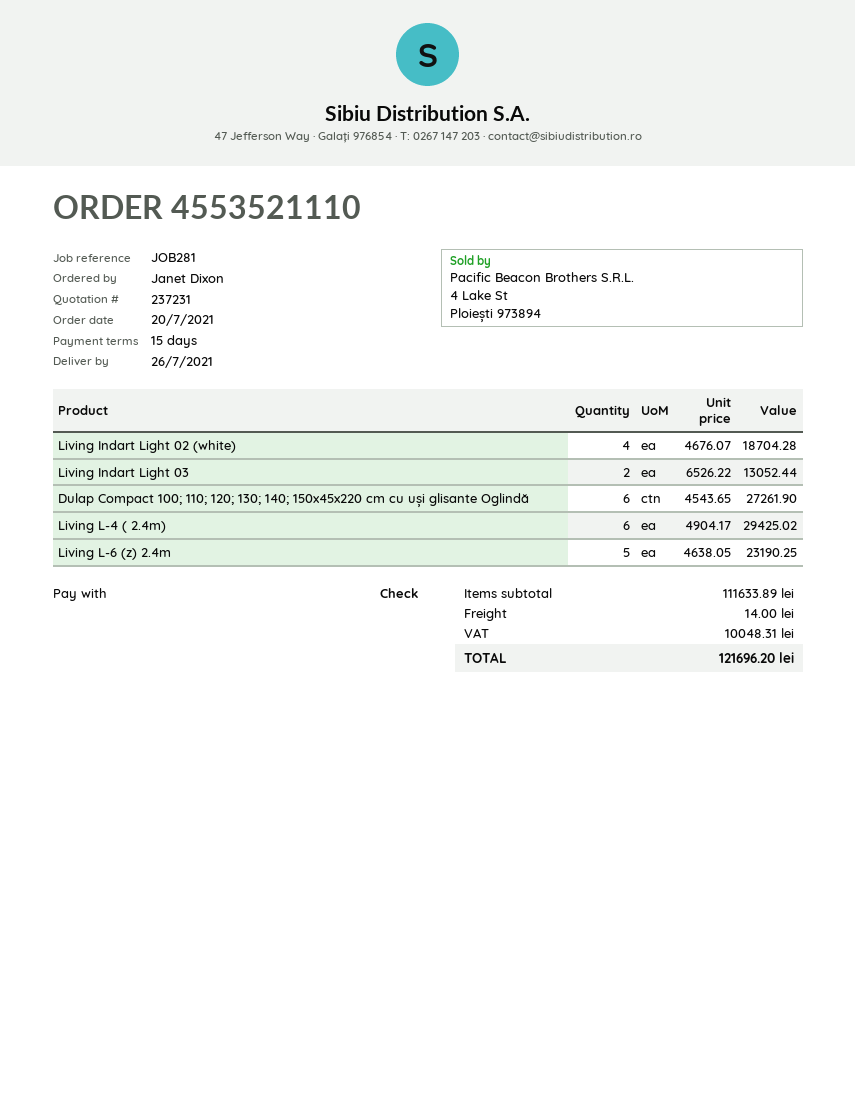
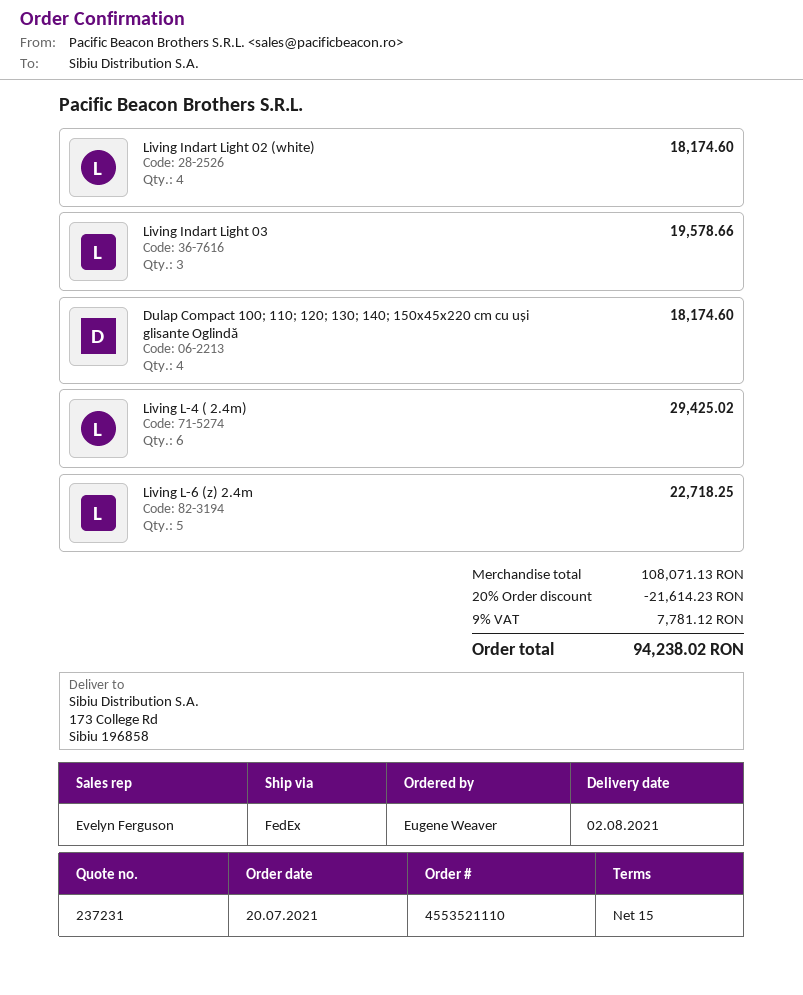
delivery date: 2021-07-26 -> 2021-08-02
ordered by: Janet Dixon -> Eugene Weaver
Living Indart Light 02 (white): 4 for 18704.28 -> 4 for 18174.60
Living Indart Light 03: 2 for 13052.44 -> 3 for 19578.66
Dulap Compact 100; 110; 120; 130; 140; 150x45x220 cm cu uși glisante Oglindă: 6 for 27261.90 -> 4 for 18174.60
Living L-6 (z) 2.4m: 5 for 23190.25 -> 5 for 22718.25
subtotal: 111633.89 -> 108071.13
discount: none -> 20% = 21614.23
shipping: 14.00 -> none
tax: 10048.31 -> 7781.12
total: 121696.20 -> 94238.02

